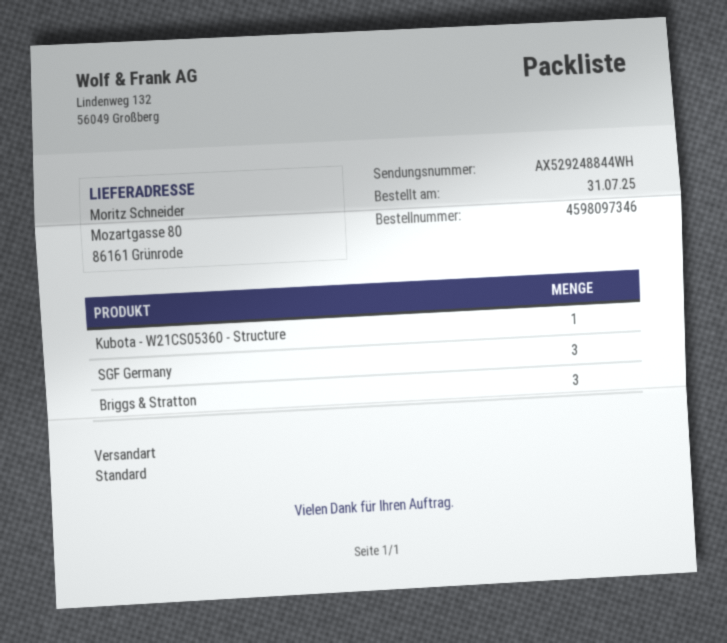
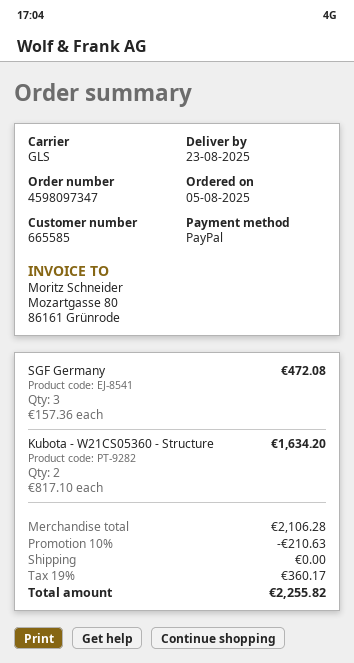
order number: 4598097346 -> 4598097347
order date: 2025-07-31 -> 2025-08-05
shipping method: standard -> GLS
Kubota - W21CS05360 - Structure: 1 -> 2
Briggs & Stratton: 3 -> none

